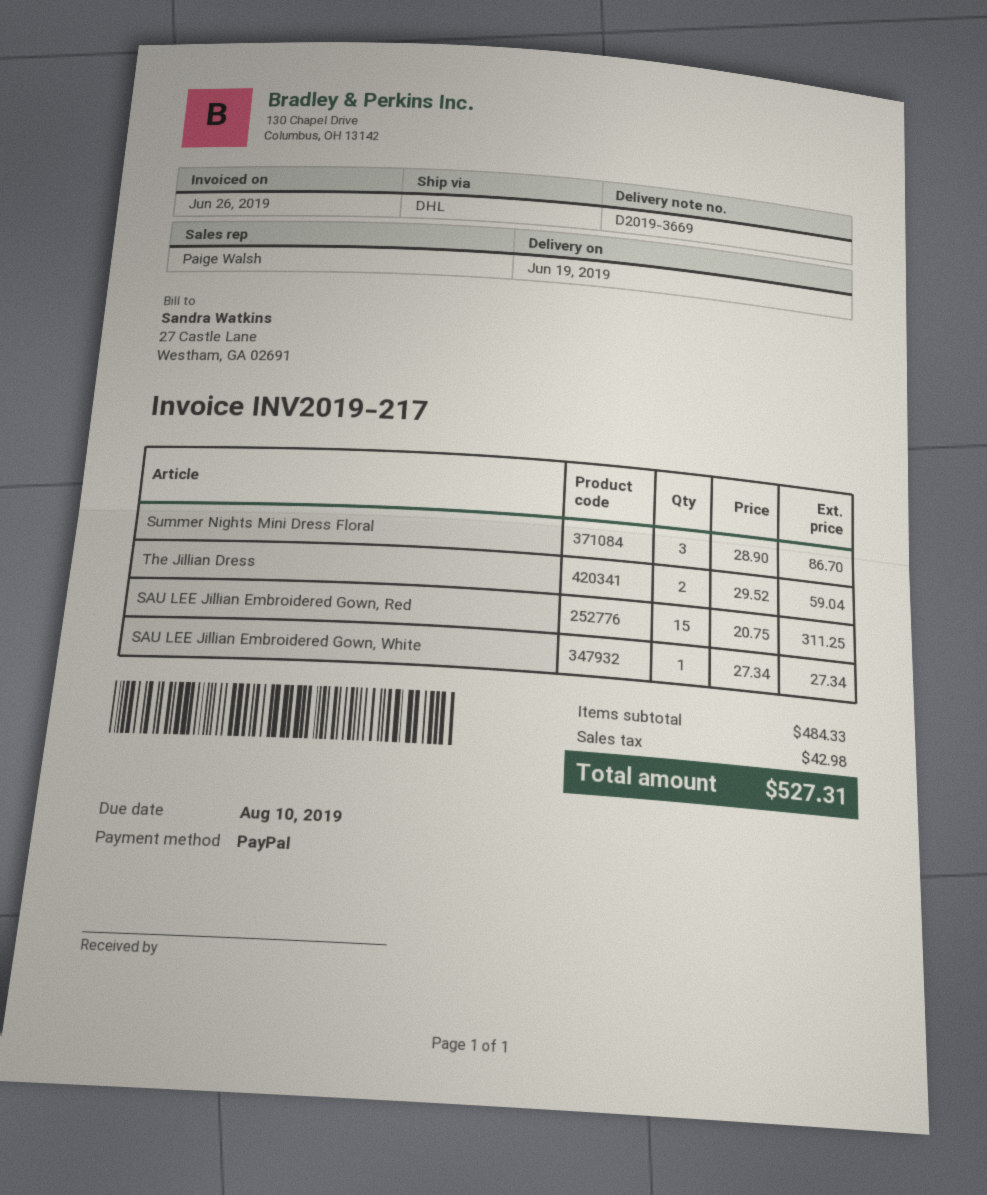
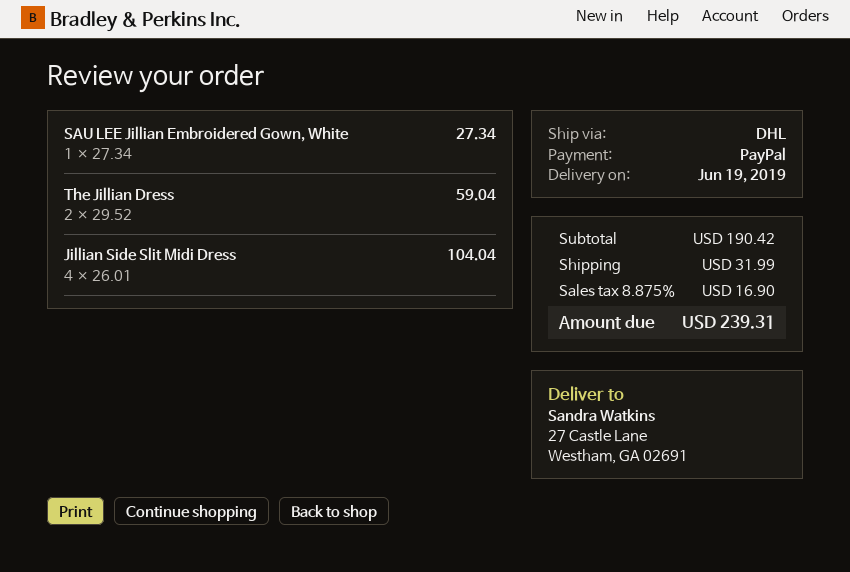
Summer Nights Mini Dress Floral: 3 x 28.90 = 86.70 -> none
SAU LEE Jillian Embroidered Gown, Red: 15 x 20.75 = 311.25 -> none
Jillian Side Slit Midi Dress: none -> 4 x 26.01 = 104.04
subtotal: 484.33 -> 190.42
shipping: none -> 31.99
tax: 42.98 -> 16.90
total: 527.31 -> 239.31

